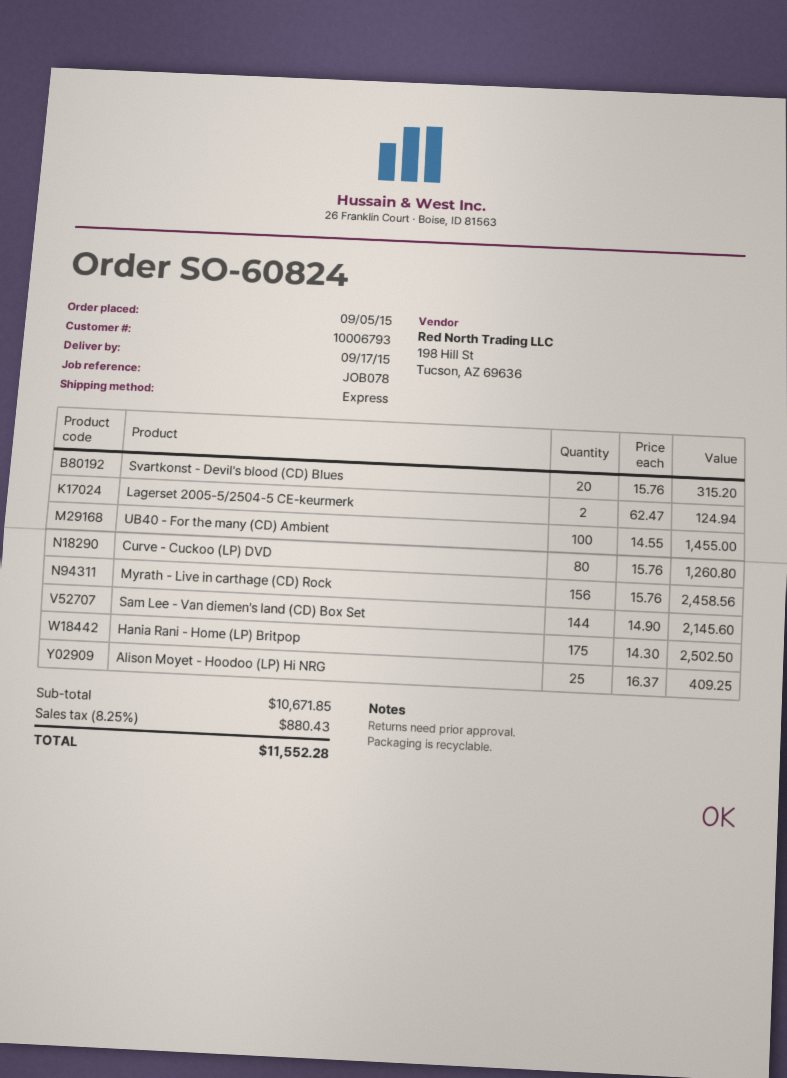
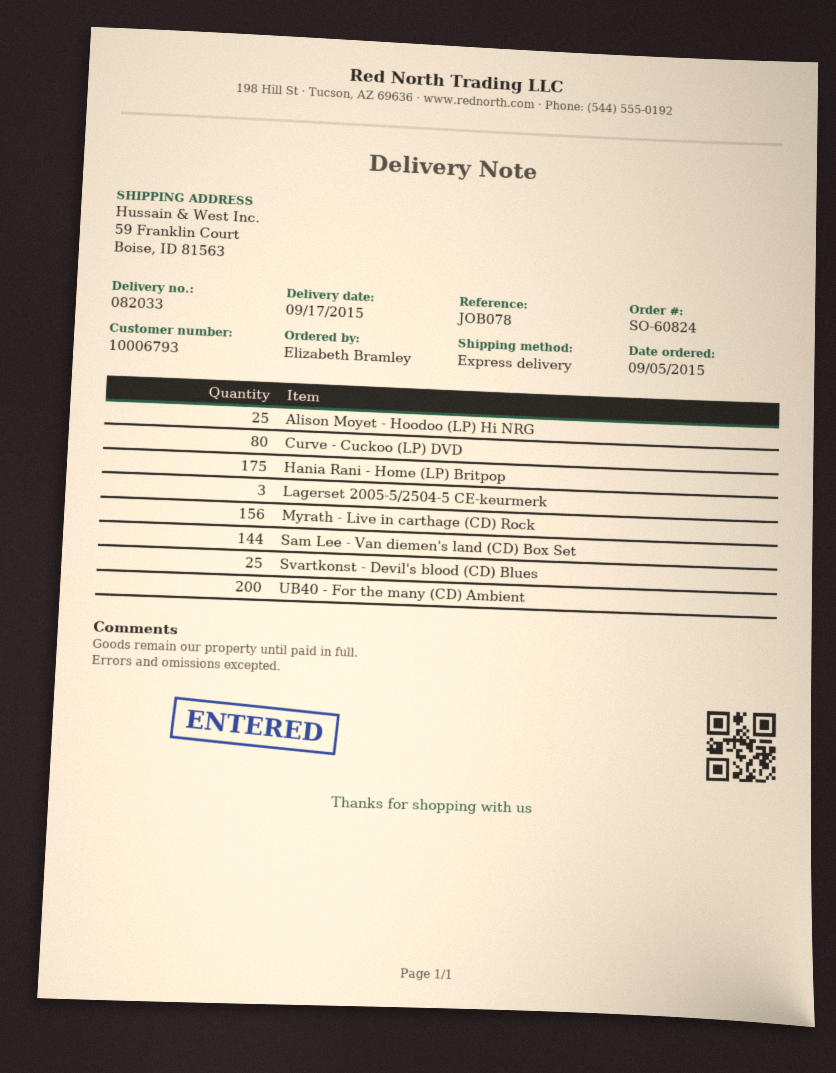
Svartkonst - Devil's blood (CD) Blues: 20 -> 25
Lagerset 2005-5/2504-5 CE-keurmerk: 2 -> 3
UB40 - For the many (CD) Ambient: 100 -> 200

